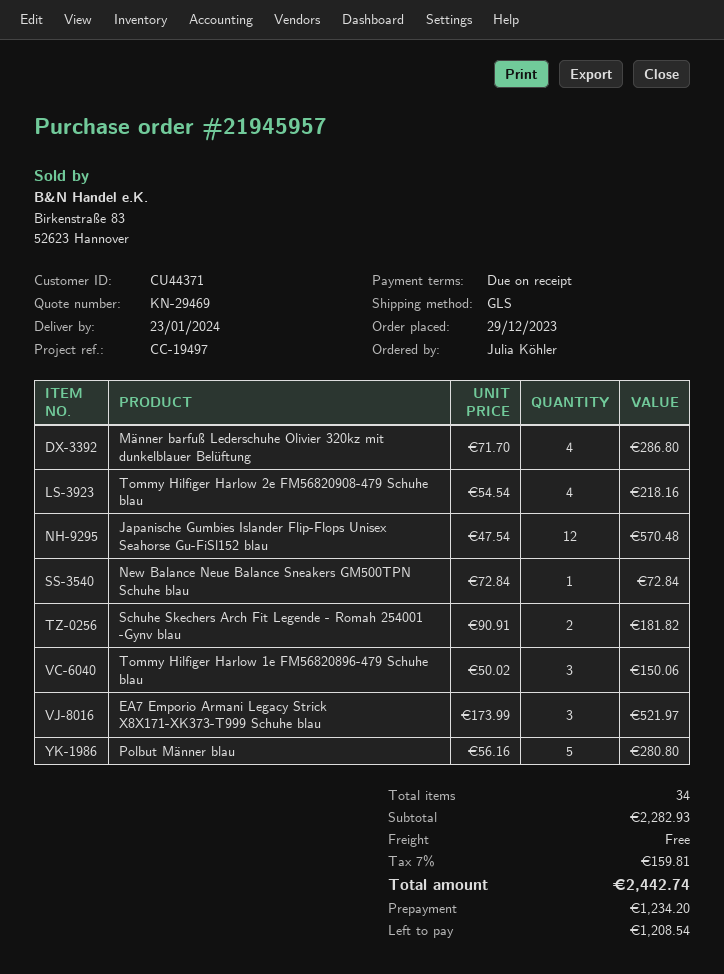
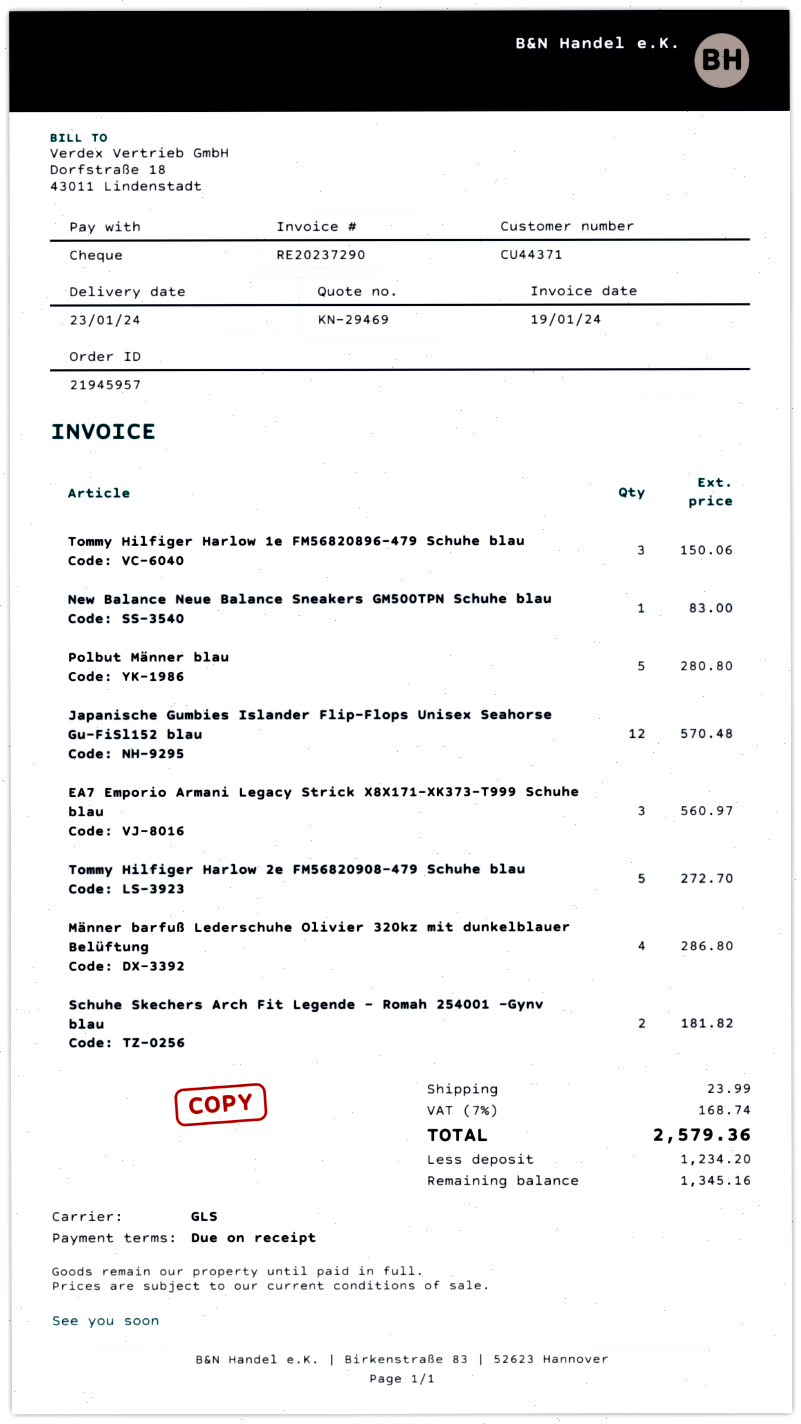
Tommy Hilfiger Harlow 2e FM56820908-479 Schuhe blau: 4 for 218.16 -> 5 for 272.70
New Balance Neue Balance Sneakers GM500TPN Schuhe blau: 1 for 72.84 -> 1 for 83.00
EA7 Emporio Armani Legacy Strick X8X171-XK373-T999 Schuhe blau: 3 for 521.97 -> 3 for 560.97
shipping: 0.00 -> 23.99
tax: 7% = 159.81 -> 7% = 168.74
total: 2442.74 -> 2579.36
balance: 1208.54 -> 1345.16

